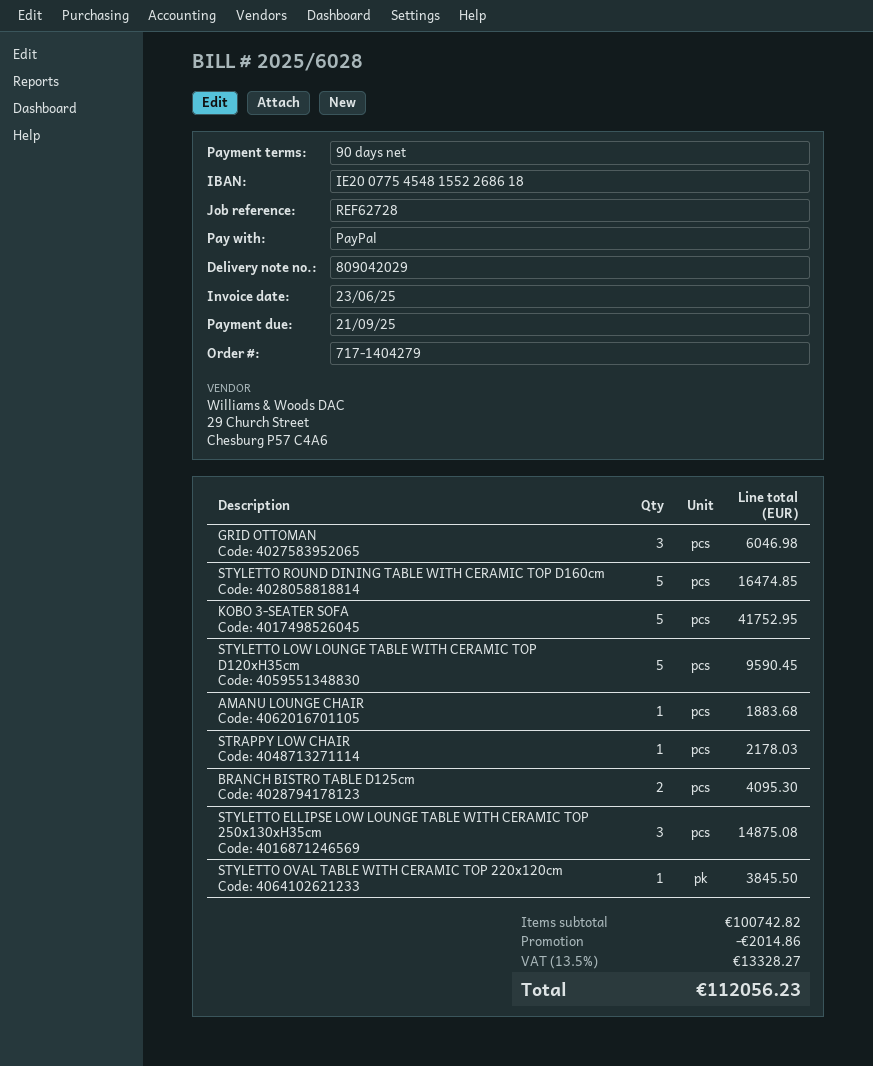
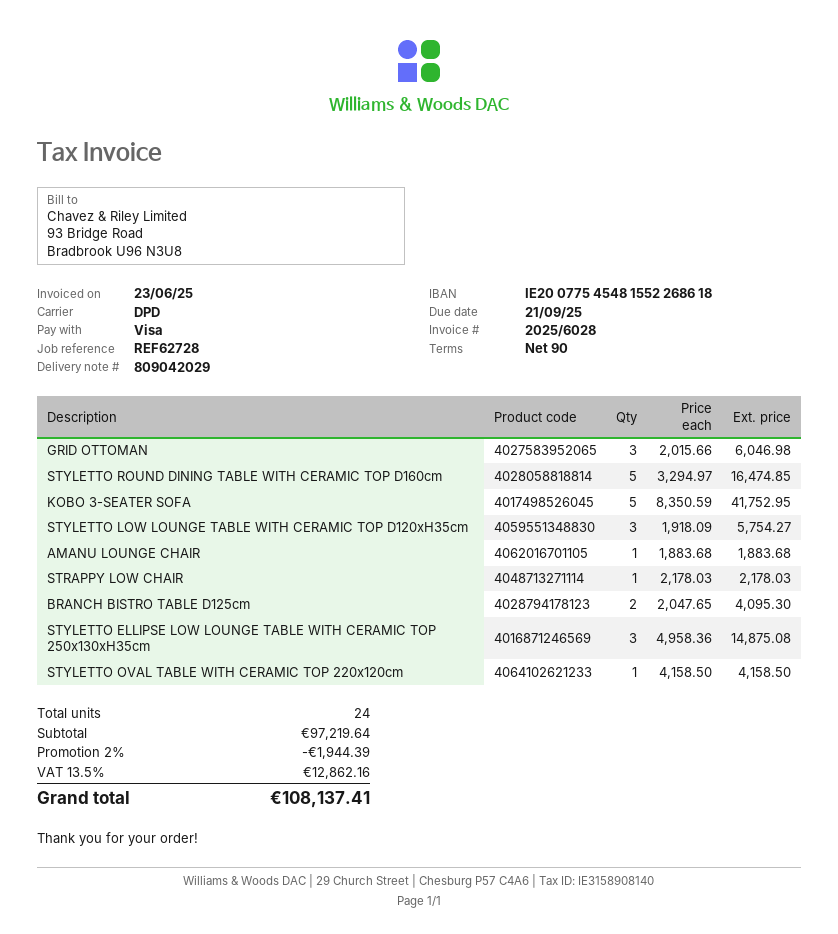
payment method: PayPal -> Visa
STYLETTO LOW LOUNGE TABLE WITH CERAMIC TOP D120xH35cm: 5 for 9590.45 -> 3 for 5754.27
STYLETTO OVAL TABLE WITH CERAMIC TOP 220x120cm: 1 for 3845.50 -> 1 for 4158.50
subtotal: 100742.82 -> 97219.64
discount: 2014.86 -> 1944.39
tax: 13.5% = 13328.27 -> 13.5% = 12862.16
total: 112056.23 -> 108137.41

